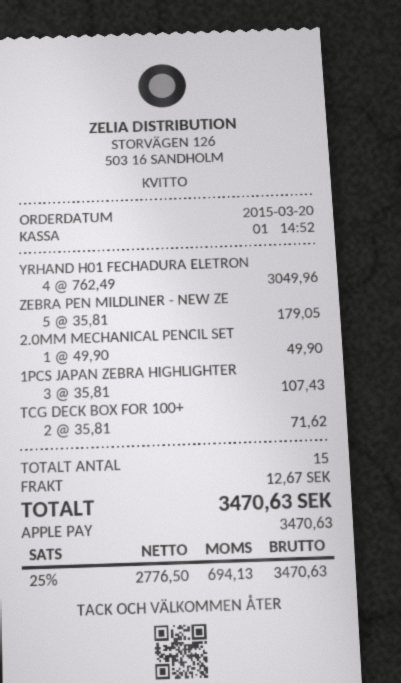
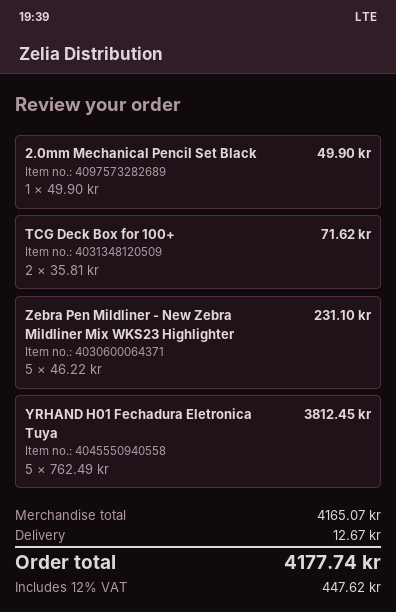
YRHAND H01 FECHADURA ELETRON: 4 x 762.49 = 3049.96 -> 5 x 762.49 = 3812.45
ZEBRA PEN MILDLINER - NEW ZE: 5 x 35.81 = 179.05 -> 5 x 46.22 = 231.10
1PCS JAPAN ZEBRA HIGHLIGHTER: 3 x 35.81 = 107.43 -> none
tax: 25% = 694.13 -> 12% = 447.62
total: 3470.63 -> 4177.74

